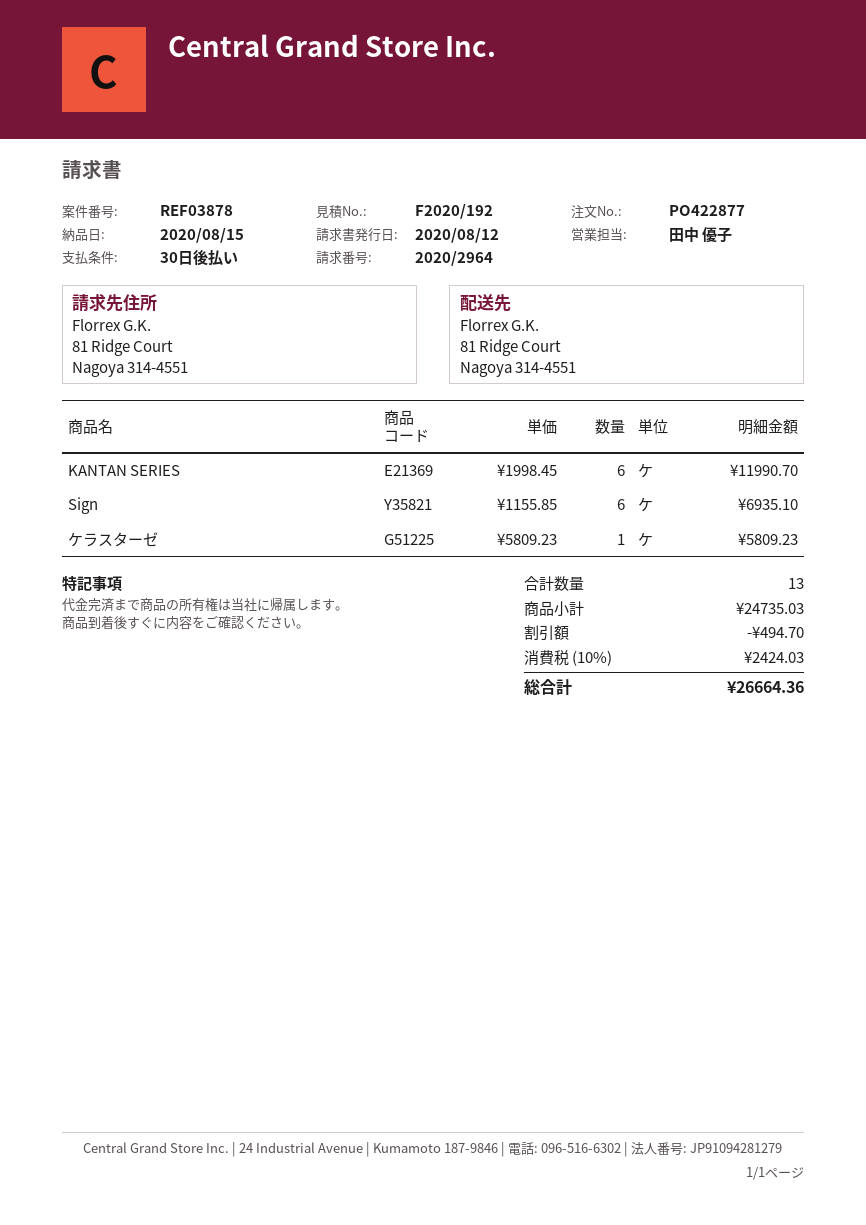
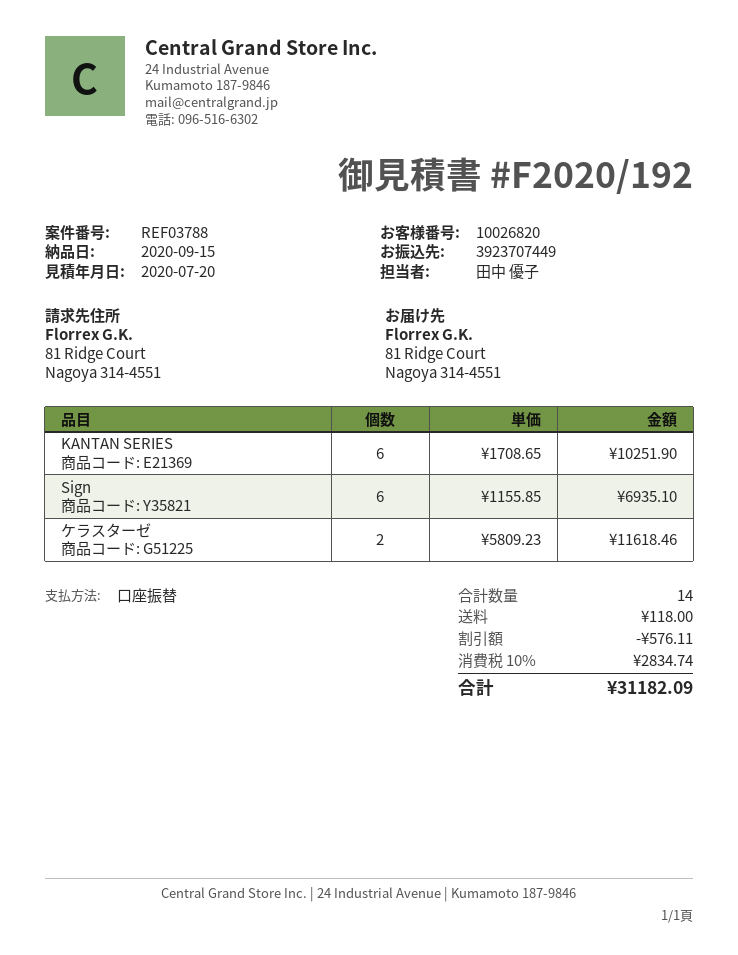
delivery date: 2020-08-15 -> 2020-09-15
reference: REF03878 -> REF03788
KANTAN SERIES: 6 x 1998.45 = 11990.70 -> 6 x 1708.65 = 10251.90
ケラスターゼ: 1 x 5809.23 = 5809.23 -> 2 x 5809.23 = 11618.46
total quantity: 13 -> 14
discount: 494.70 -> 576.11
shipping: none -> 118.00
tax: 10% = 2424.03 -> 10% = 2834.74
total: 26664.36 -> 31182.09

